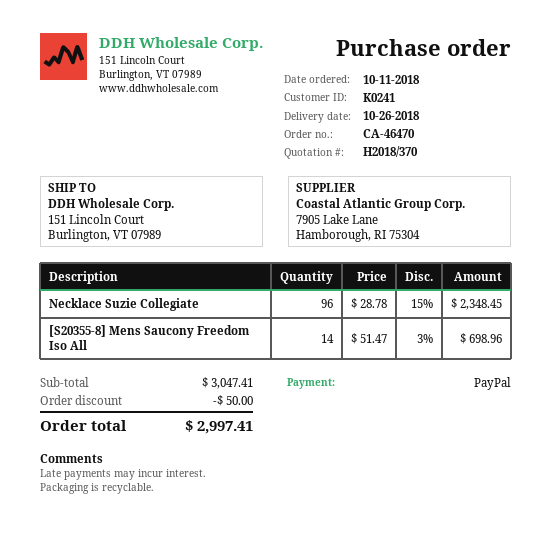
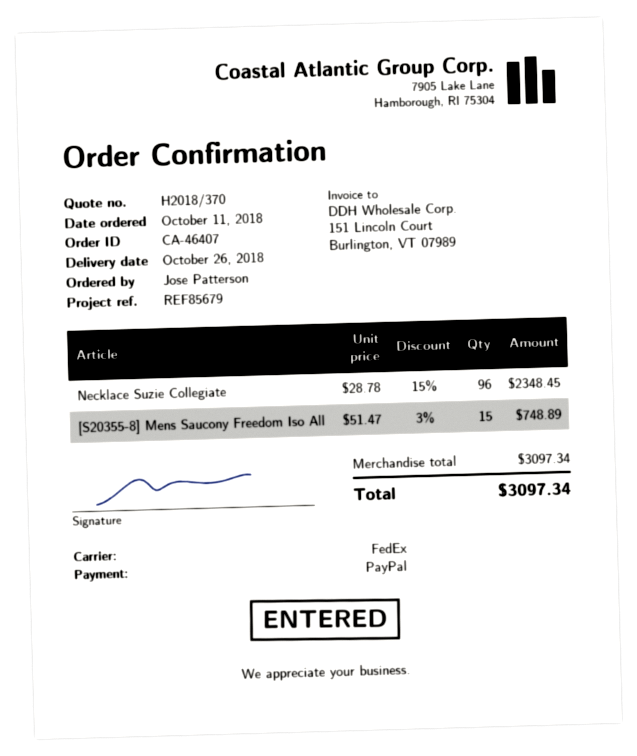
order number: CA-46470 -> CA-46407
[S20355-8] Mens Saucony Freedom Iso All: 14 x 51.47 - 3% = 698.96 -> 15 x 51.47 - 3% = 748.89
subtotal: 3047.41 -> 3097.34
discount: 50.00 -> none
total: 2997.41 -> 3097.34

